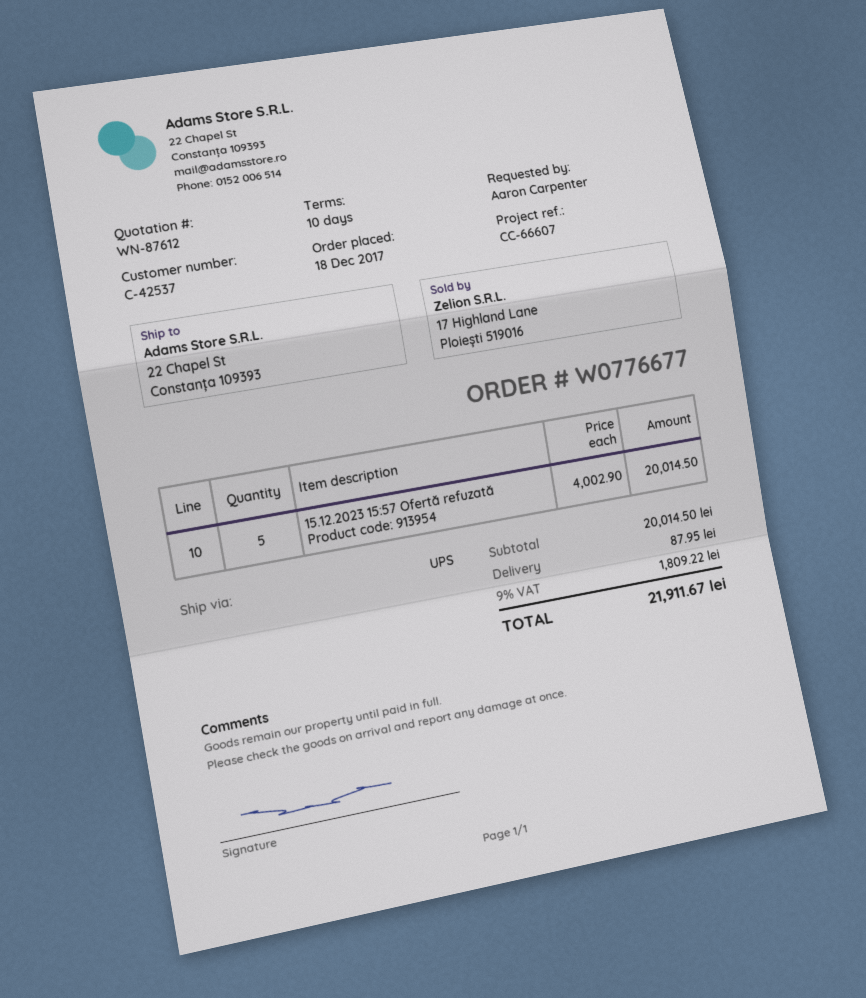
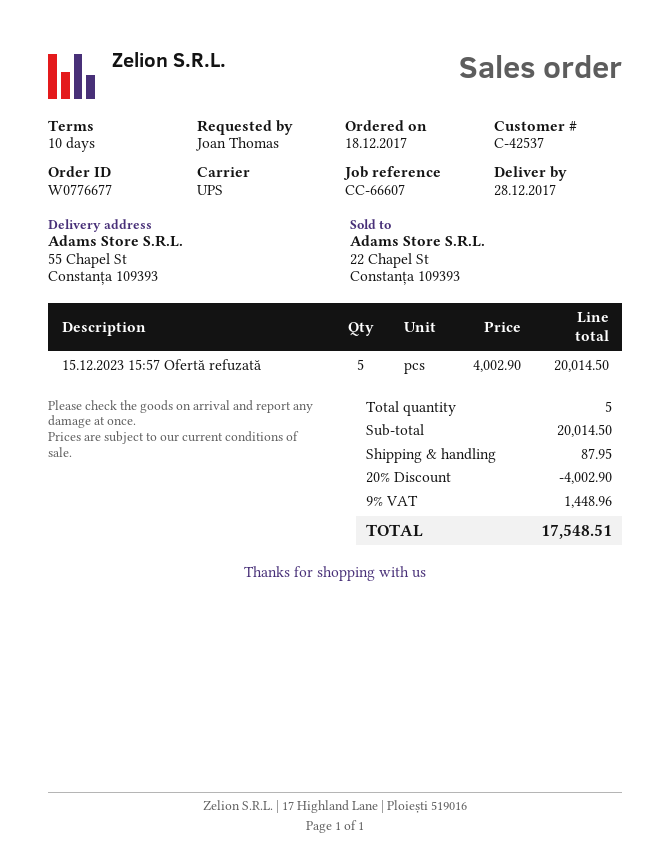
ordered by: Aaron Carpenter -> Joan Thomas
ship to: 22 Chapel St, Constanța 109393 -> 55 Chapel St, Constanța 109393
discount: none -> 20% = 4002.90
tax: 9% = 1809.22 -> 9% = 1448.96
total: 21911.67 -> 17548.51

